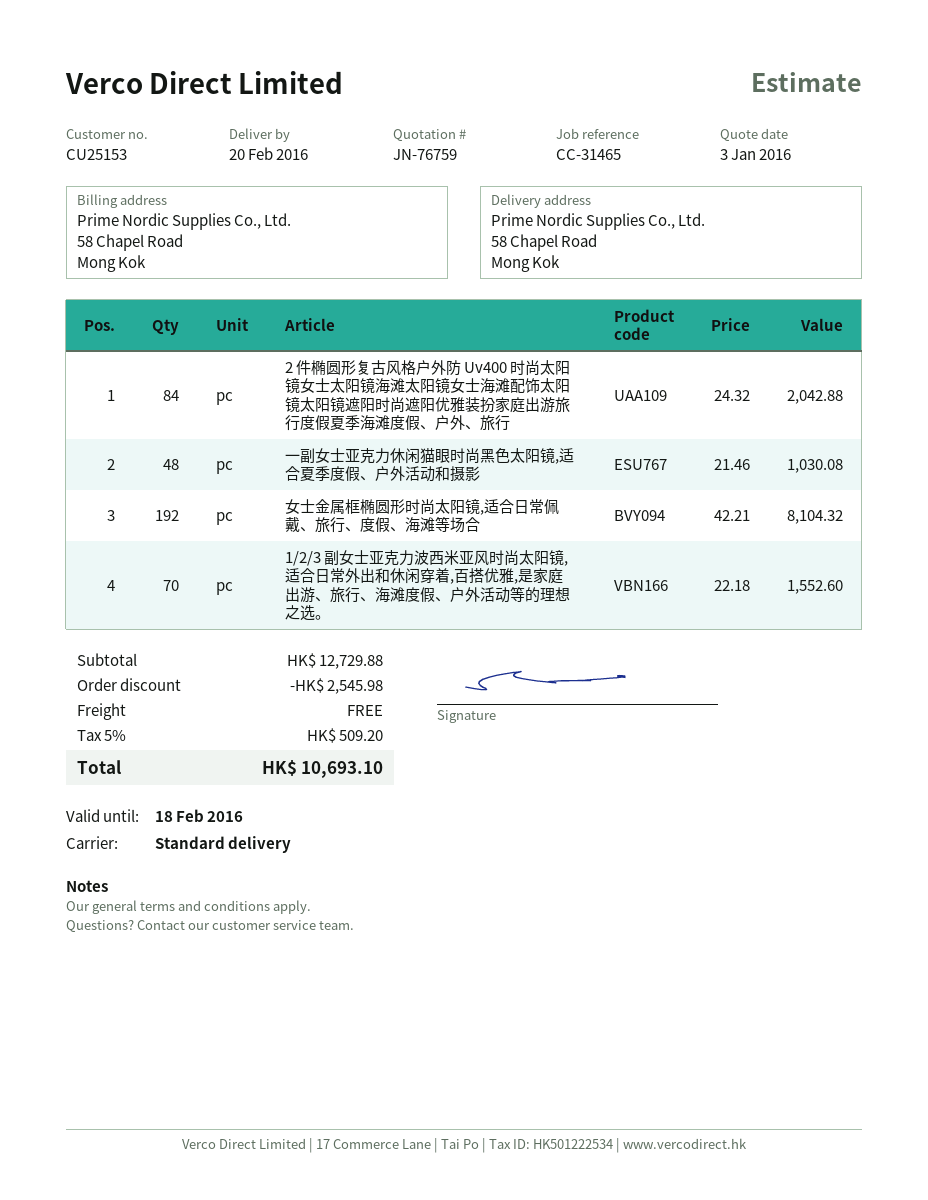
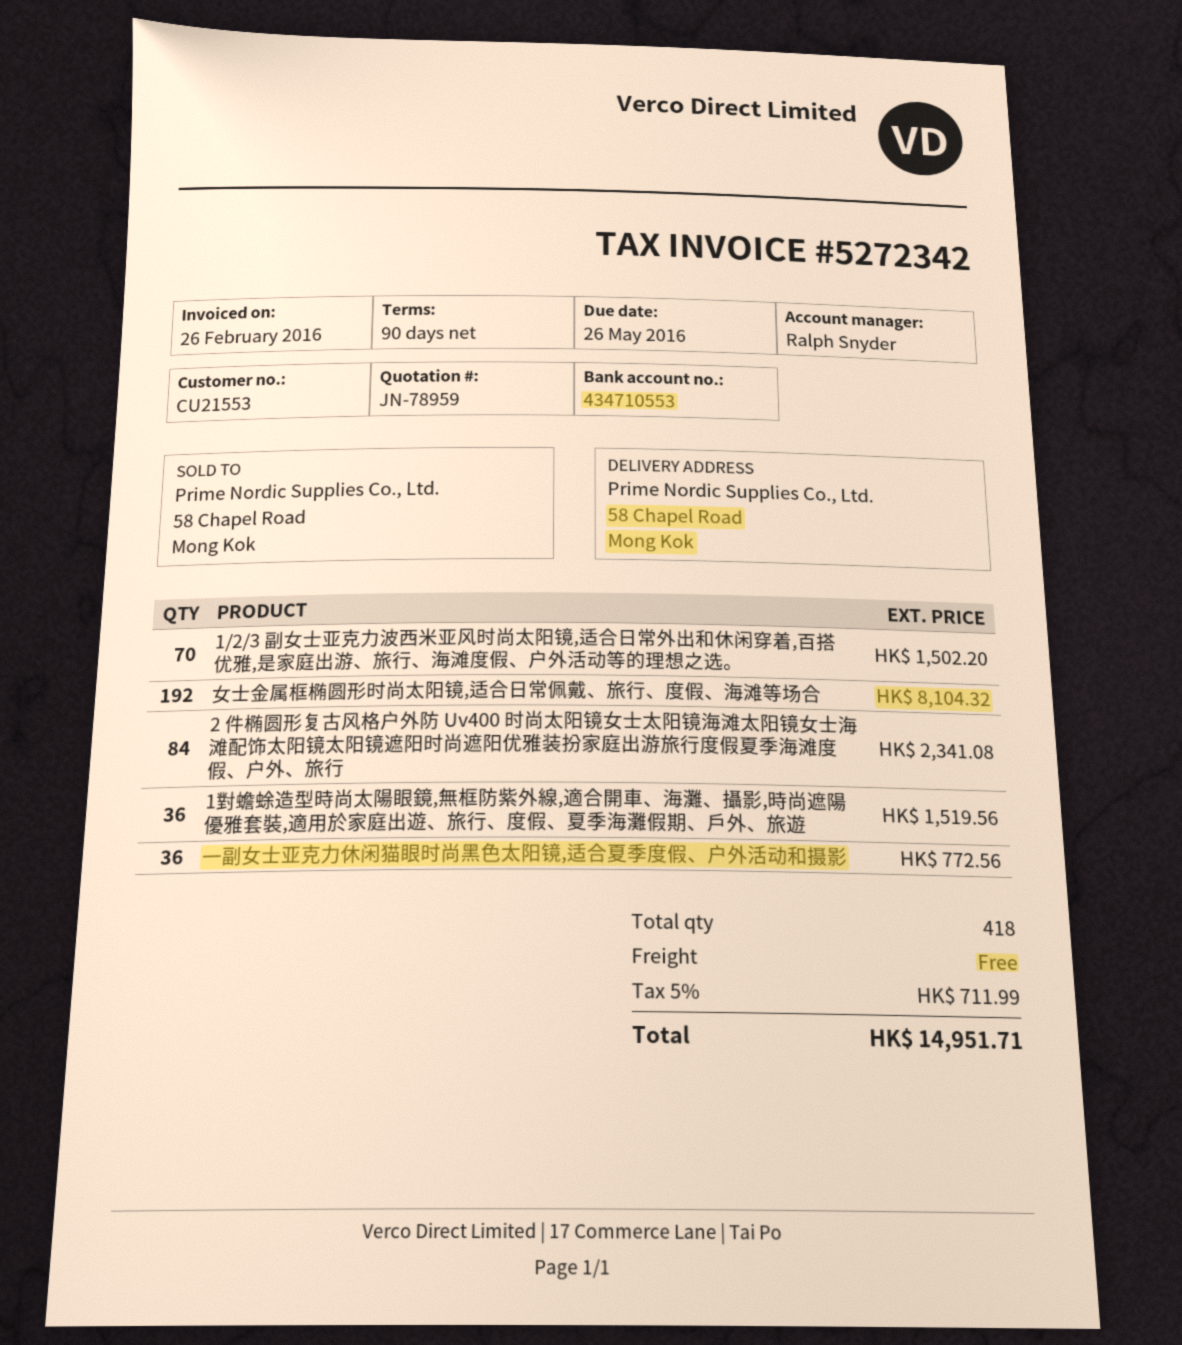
quote number: JN-76759 -> JN-78959
customer number: CU25153 -> CU21553
2 件椭圆形复古风格户外防 Uv400 时尚太阳镜女士太阳镜海滩太阳镜女士海滩配饰太阳镜太阳镜遮阳时尚遮阳优雅装扮家庭出游旅行度假夏季海滩度假、户外、旅行: 84 for 2042.88 -> 84 for 2341.08
一副女士亚克力休闲猫眼时尚黑色太阳镜,适合夏季度假、户外活动和摄影: 48 for 1030.08 -> 36 for 772.56
1/2/3 副女士亚克力波西米亚风时尚太阳镜,适合日常外出和休闲穿着,百搭优雅,是家庭出游、旅行、海滩度假、户外活动等的理想之选。: 70 for 1552.60 -> 70 for 1502.20
1對蟾蜍造型時尚太陽眼鏡,無框防紫外線,適合開車、海灘、攝影,時尚遮陽優雅套裝,適用於家庭出遊、旅行、度假、夏季海灘假期、戶外、旅遊: none -> 36 for 1519.56
discount: 2545.98 -> none
tax: 5% = 509.20 -> 5% = 711.99
total: 10693.10 -> 14951.71

